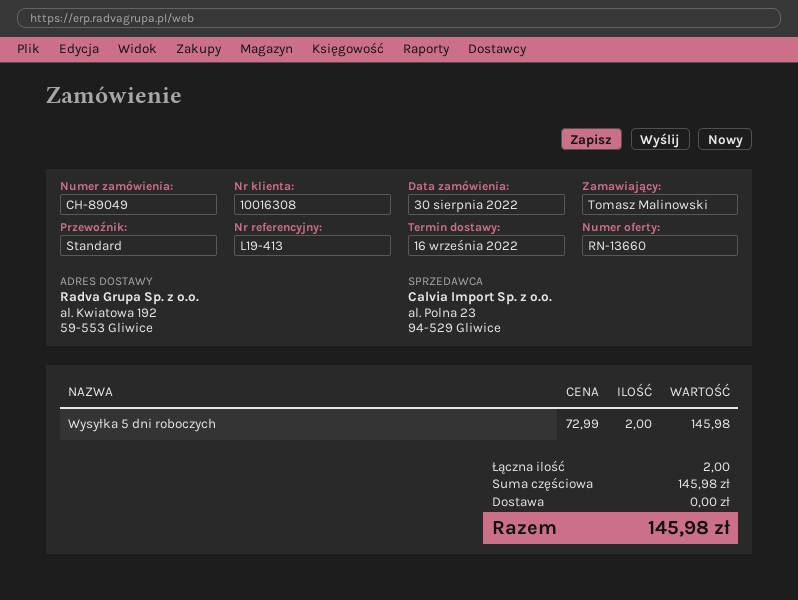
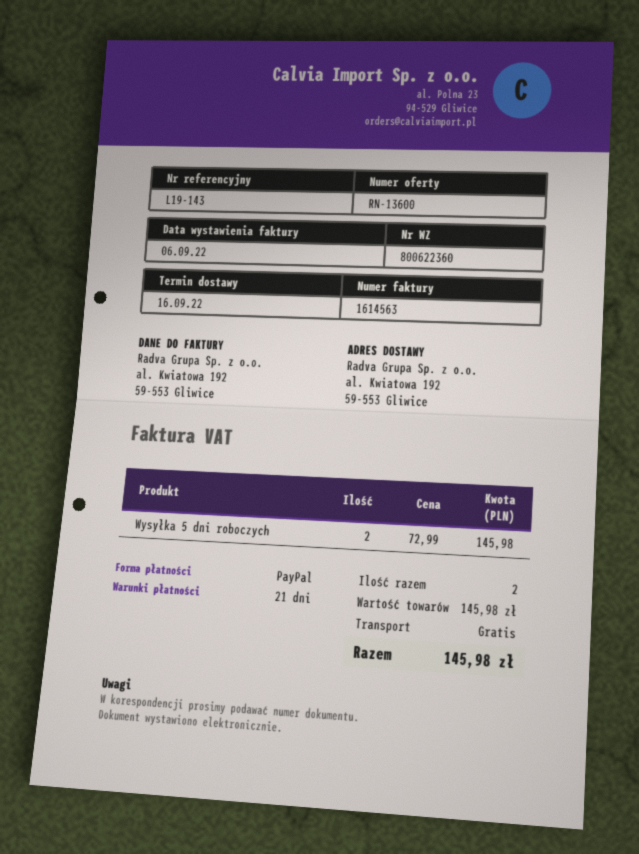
quote number: RN-13660 -> RN-13600
reference: L19-413 -> L19-143

